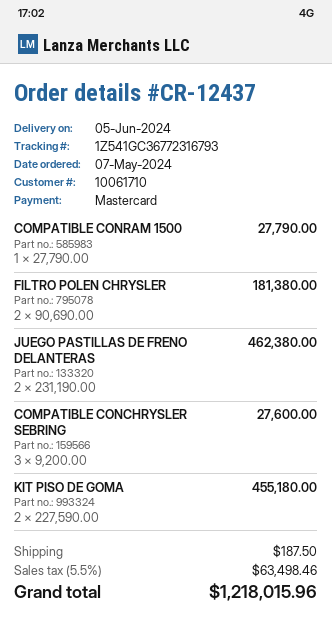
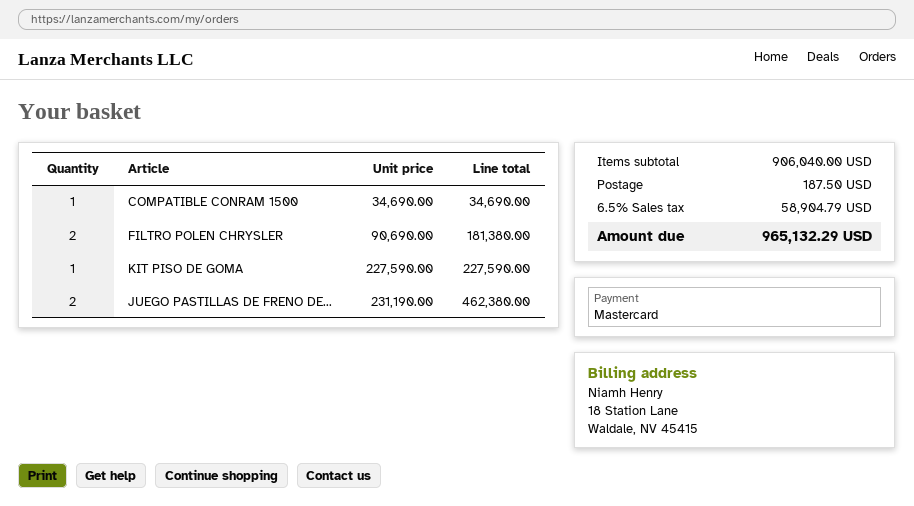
COMPATIBLE CONRAM 1500: 1 x 27790.00 = 27790.00 -> 1 x 34690.00 = 34690.00
COMPATIBLE CONCHRYSLER SEBRING: 3 x 9200.00 = 27600.00 -> none
KIT PISO DE GOMA: 2 x 227590.00 = 455180.00 -> 1 x 227590.00 = 227590.00
tax: 5.5% = 63498.46 -> 6.5% = 58904.79
total: 1218015.96 -> 965132.29

